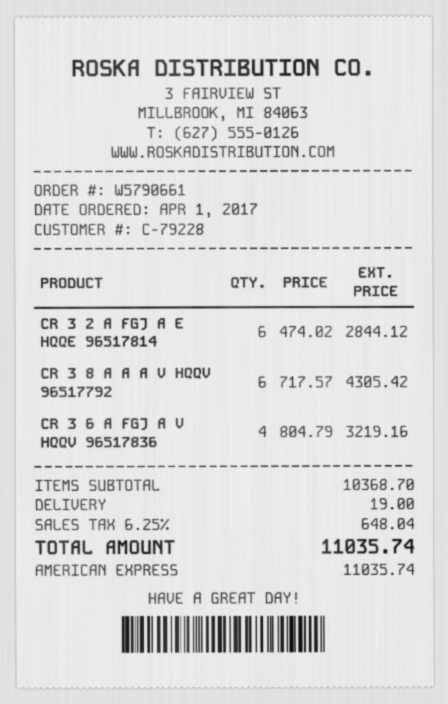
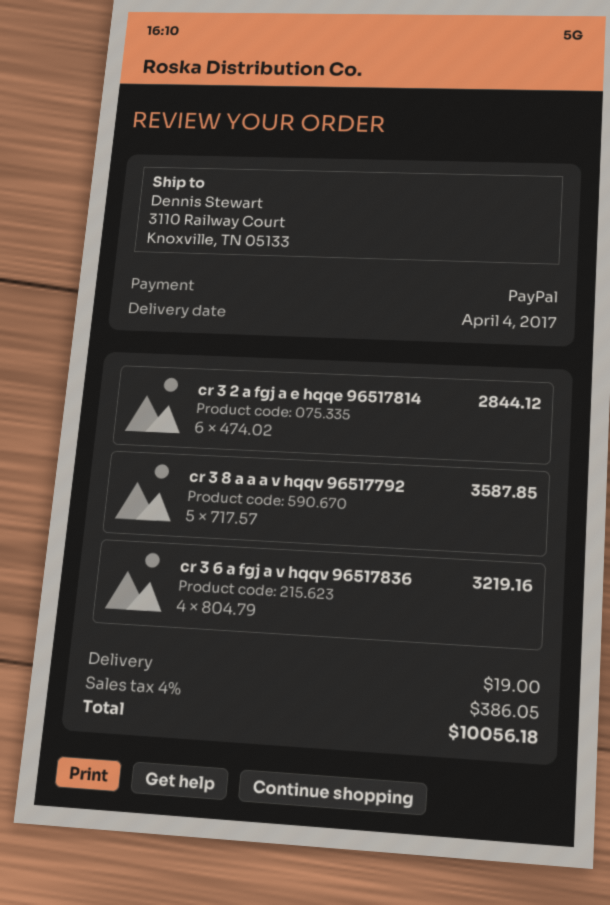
payment method: American Express -> PayPal
CR 3 8 A A A V HQQV 96517792: 6 x 717.57 = 4305.42 -> 5 x 717.57 = 3587.85
tax: 6.25% = 648.04 -> 4% = 386.05
total: 11035.74 -> 10056.18

